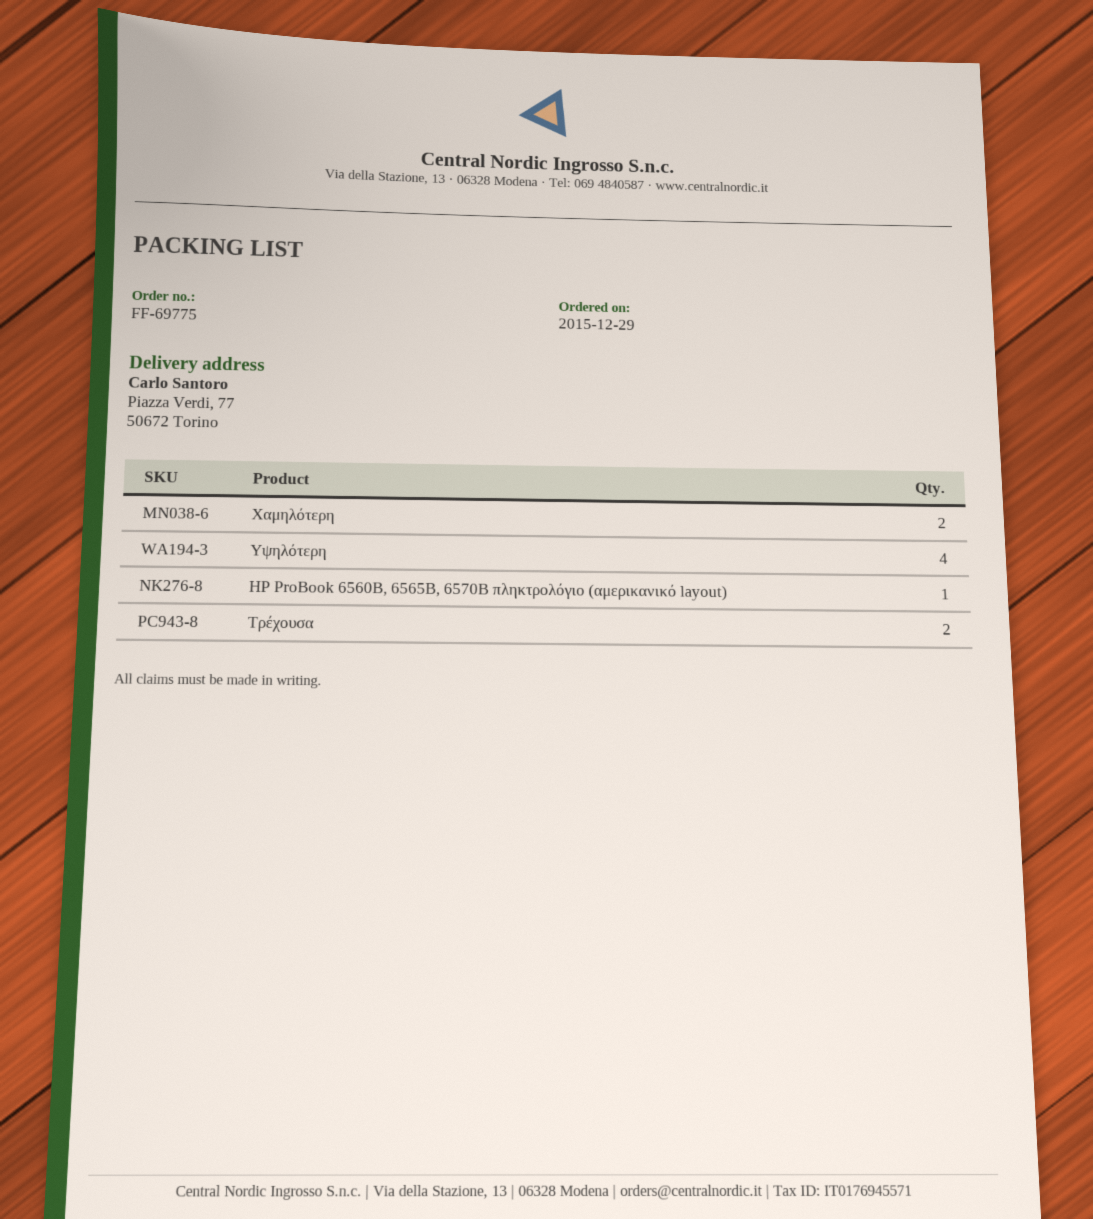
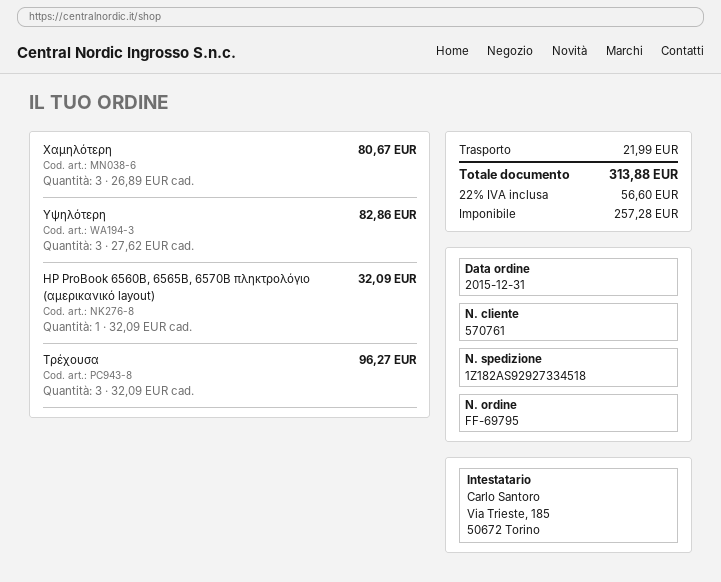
order number: FF-69775 -> FF-69795
order date: 2015-12-29 -> 2015-12-31
Χαμηλότερη: 2 -> 3
Υψηλότερη: 4 -> 3
Τρέχουσα: 2 -> 3

